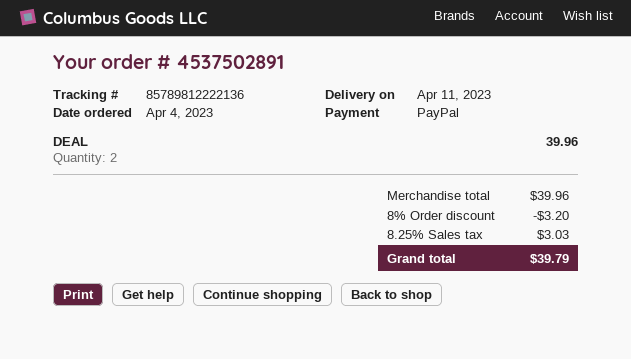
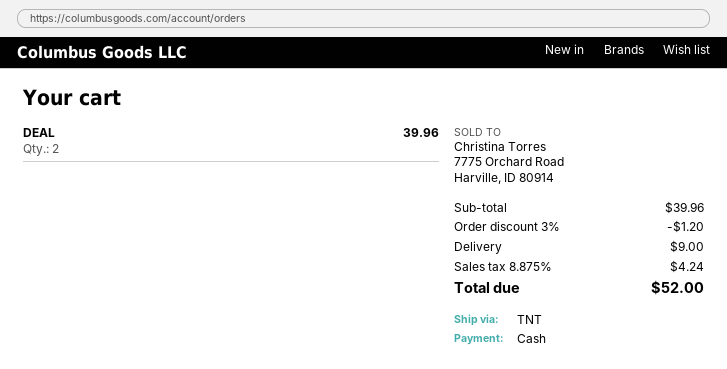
payment method: PayPal -> cash
discount: 8% = 3.20 -> 3% = 1.20
shipping: none -> 9.00
tax: 8.25% = 3.03 -> 8.875% = 4.24
total: 39.79 -> 52.00

